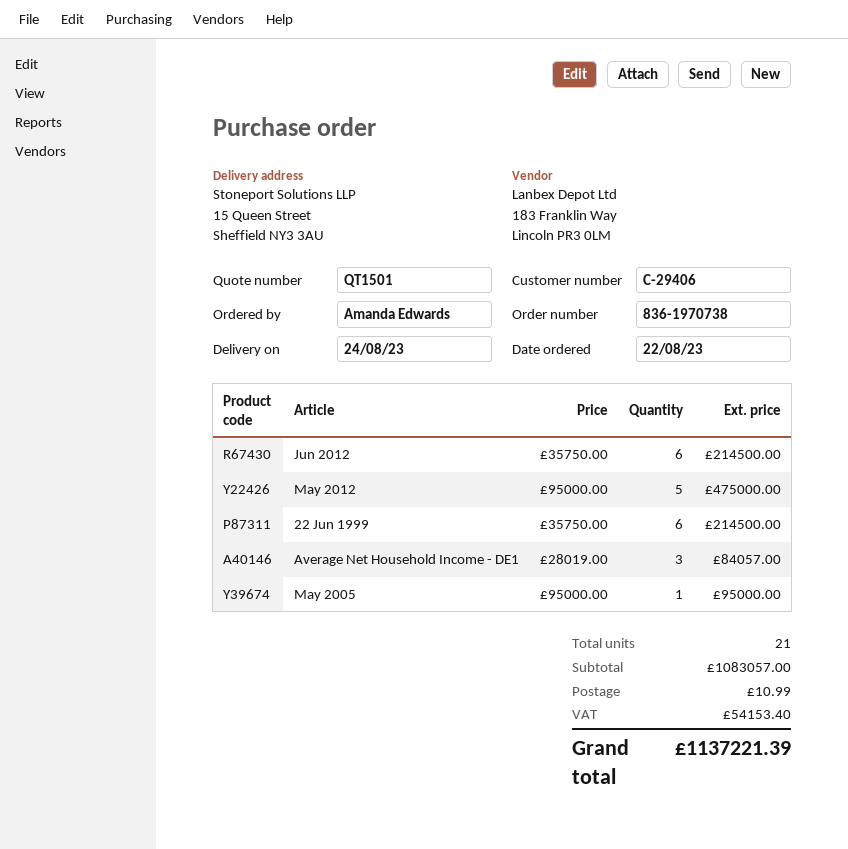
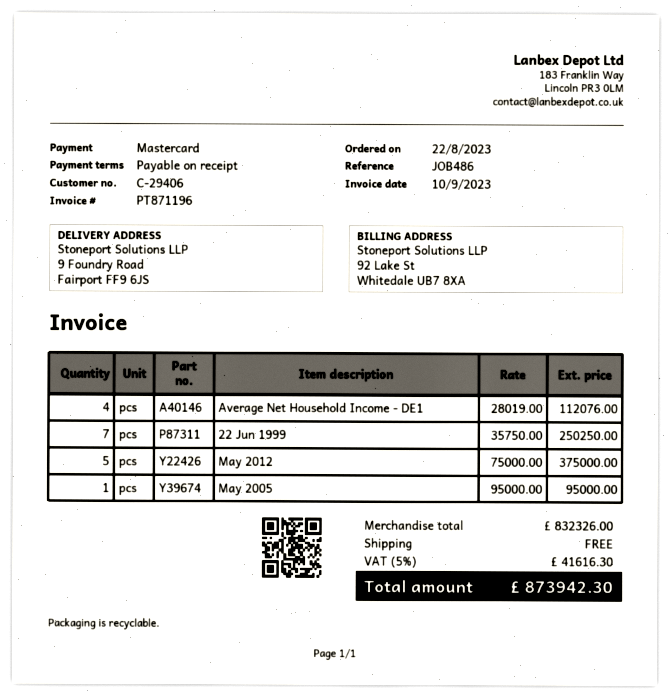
ship to: 15 Queen Street, Sheffield NY3 3AU -> 9 Foundry Road, Fairport FF9 6JS
Jun 2012: 6 x 35750.00 = 214500.00 -> none
May 2012: 5 x 95000.00 = 475000.00 -> 5 x 75000.00 = 375000.00
22 Jun 1999: 6 x 35750.00 = 214500.00 -> 7 x 35750.00 = 250250.00
Average Net Household Income - DE1: 3 x 28019.00 = 84057.00 -> 4 x 28019.00 = 112076.00
subtotal: 1083057.00 -> 832326.00
shipping: 10.99 -> 0.00
tax: 54153.40 -> 41616.30
total: 1137221.39 -> 873942.30

